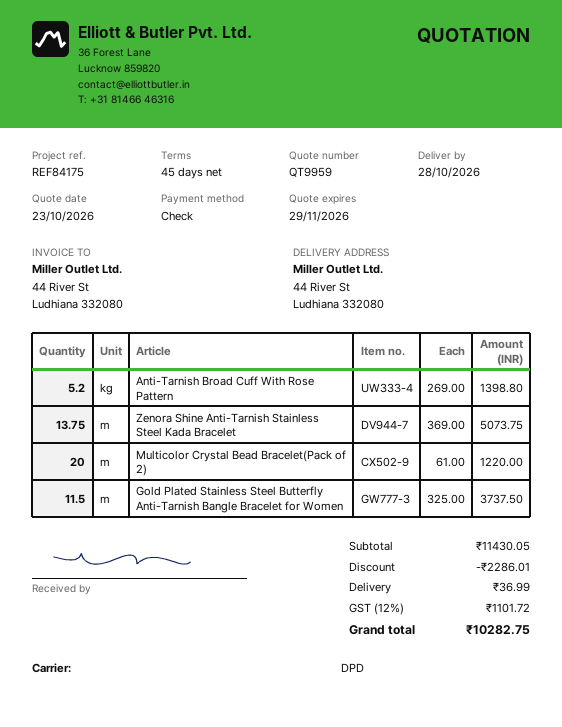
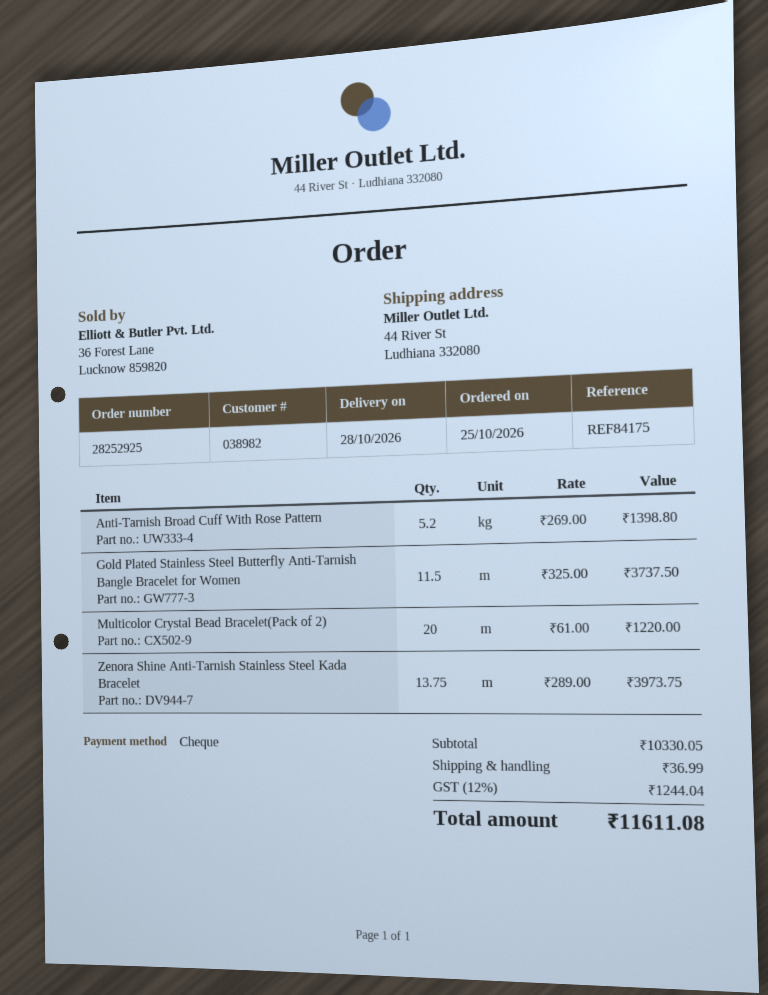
Zenora Shine Anti-Tarnish Stainless Steel Kada Bracelet: 13.75 x 369.00 = 5073.75 -> 13.75 x 289.00 = 3973.75
subtotal: 11430.05 -> 10330.05
discount: 2286.01 -> none
tax: 12% = 1101.72 -> 12% = 1244.04
total: 10282.75 -> 11611.08

